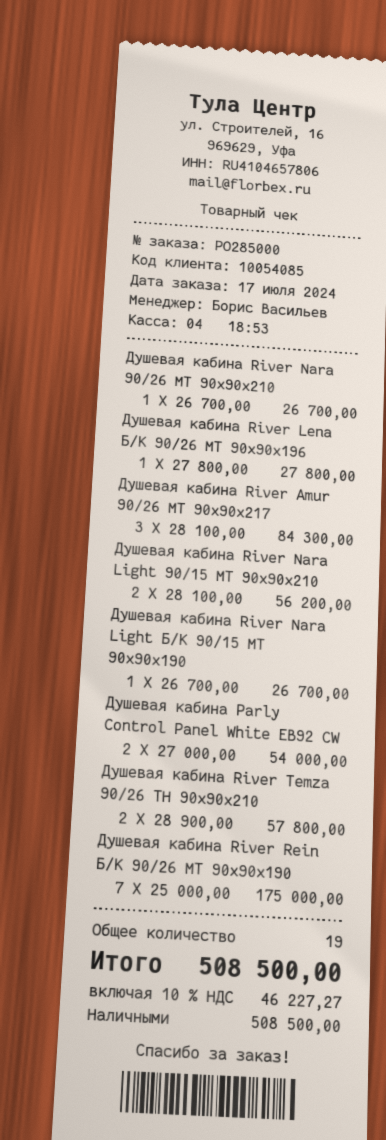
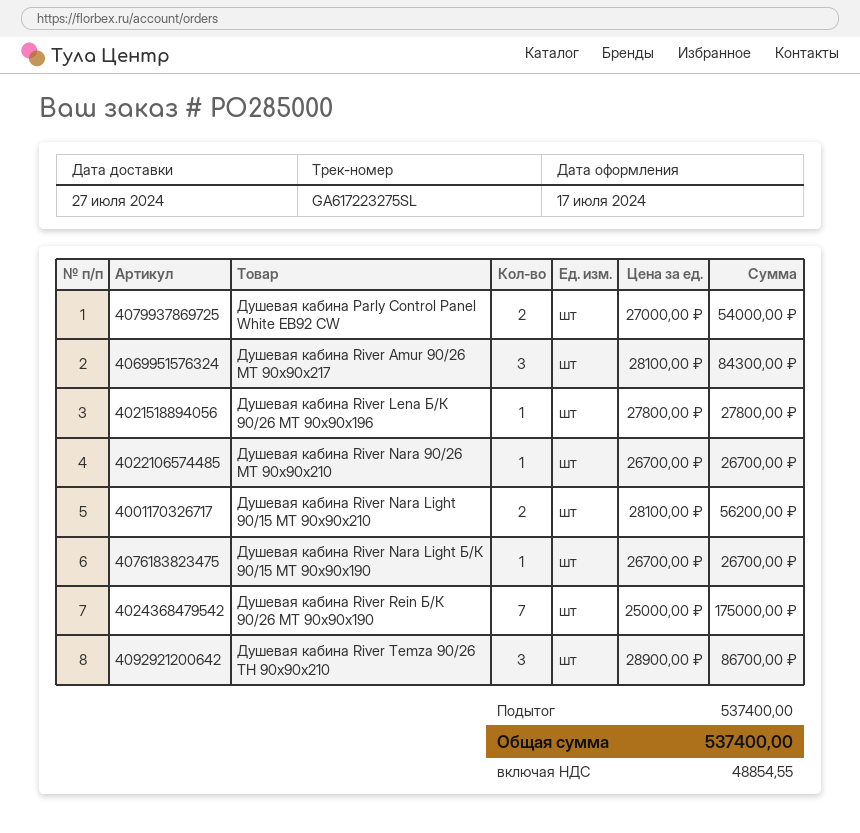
Душевая кабина River Temza 90/26 ТН 90х90х210: 2 x 28900.00 = 57800.00 -> 3 x 28900.00 = 86700.00
tax: 46227.27 -> 48854.55
total: 508500.00 -> 537400.00

